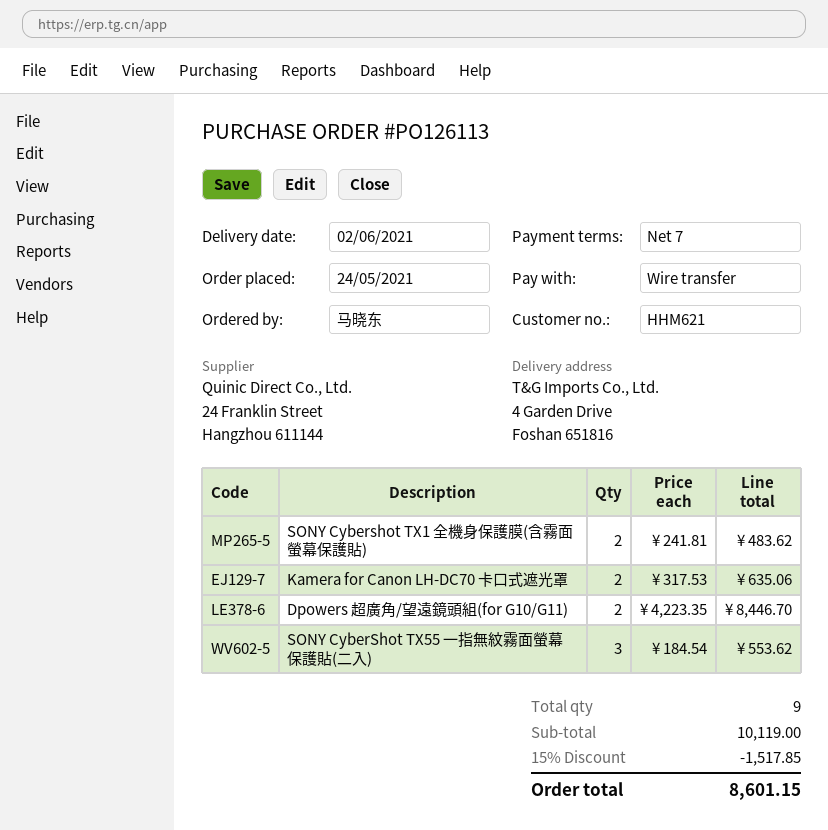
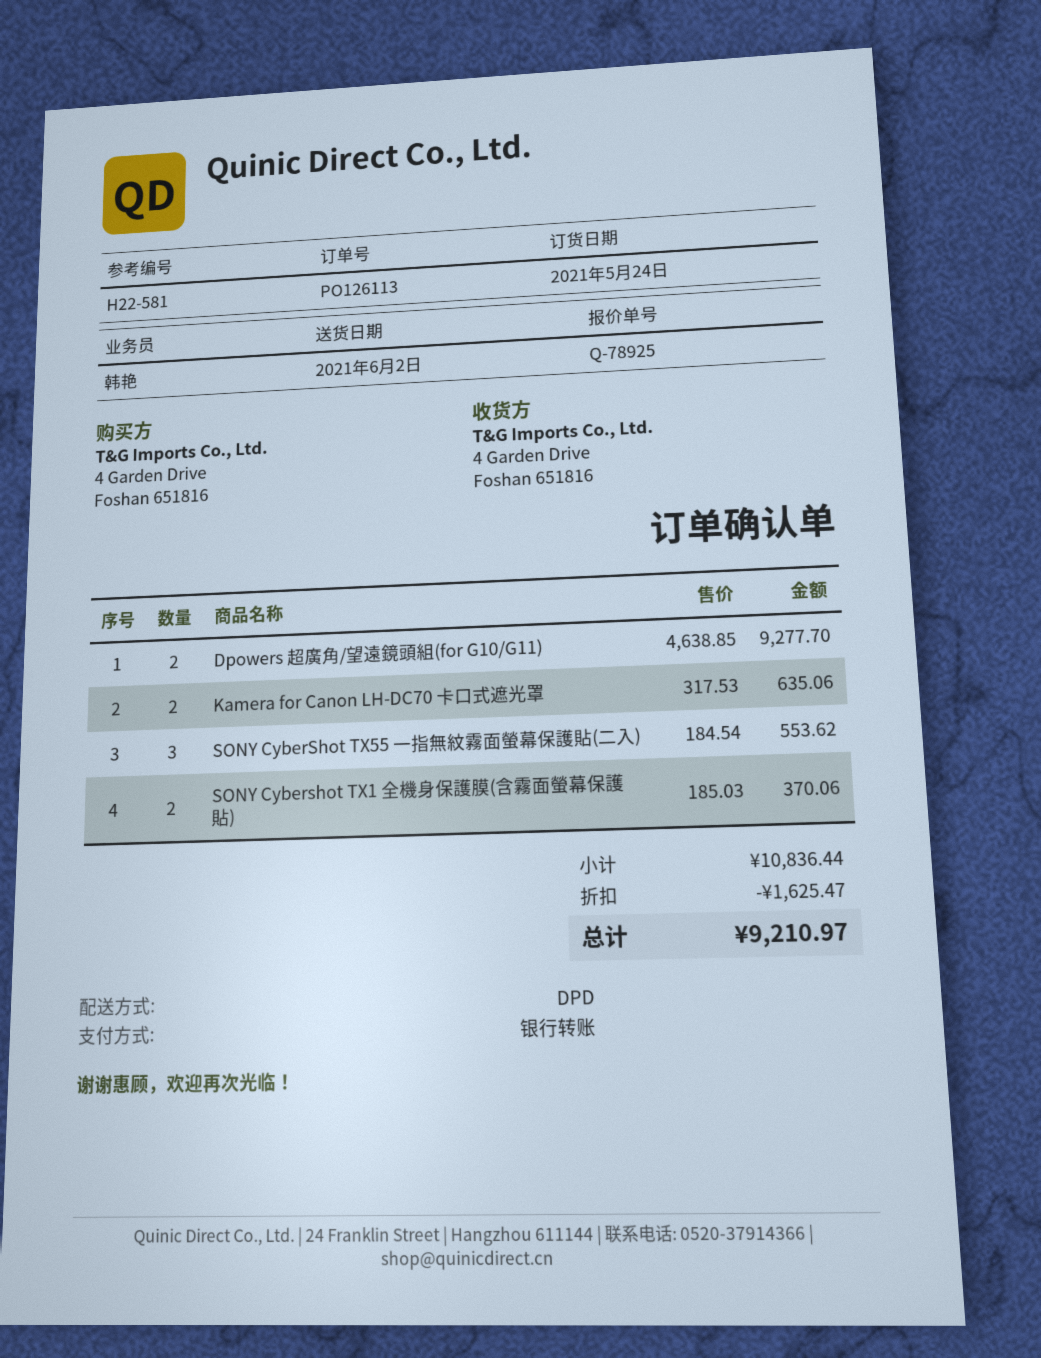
SONY Cybershot TX1 全機身保護膜(含霧面螢幕保護貼): 2 x 241.81 = 483.62 -> 2 x 185.03 = 370.06
Dpowers 超廣角/望遠鏡頭組(for G10/G11): 2 x 4223.35 = 8446.70 -> 2 x 4638.85 = 9277.70
subtotal: 10119.00 -> 10836.44
discount: 1517.85 -> 1625.47
total: 8601.15 -> 9210.97

